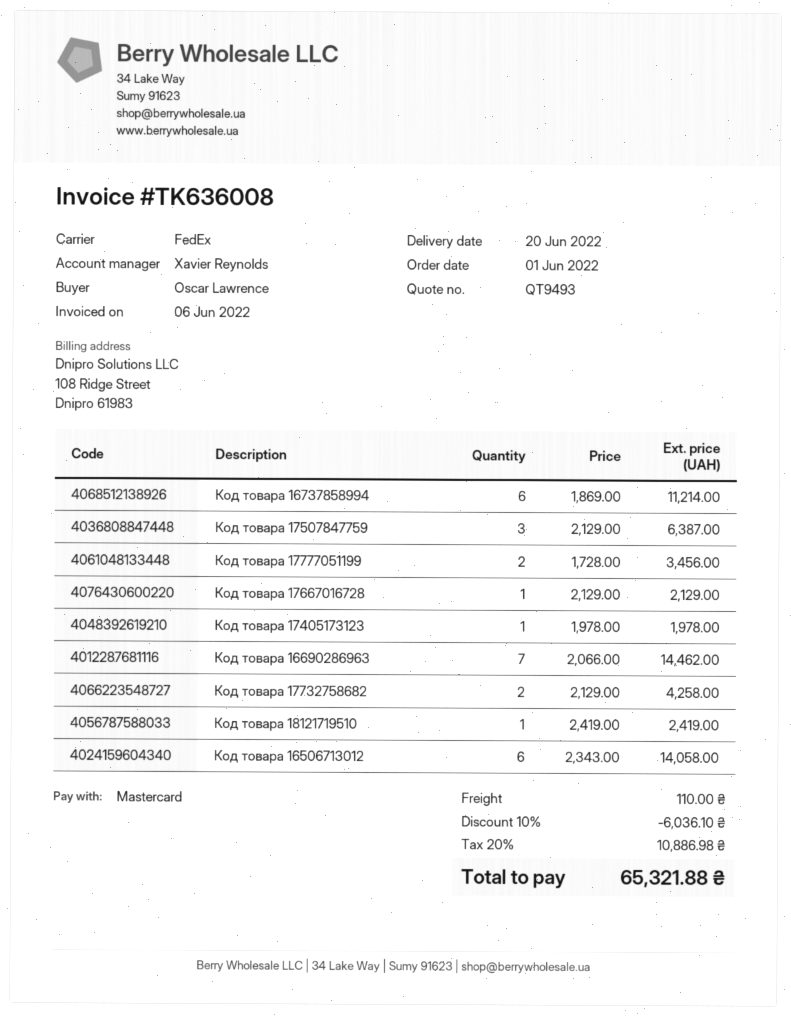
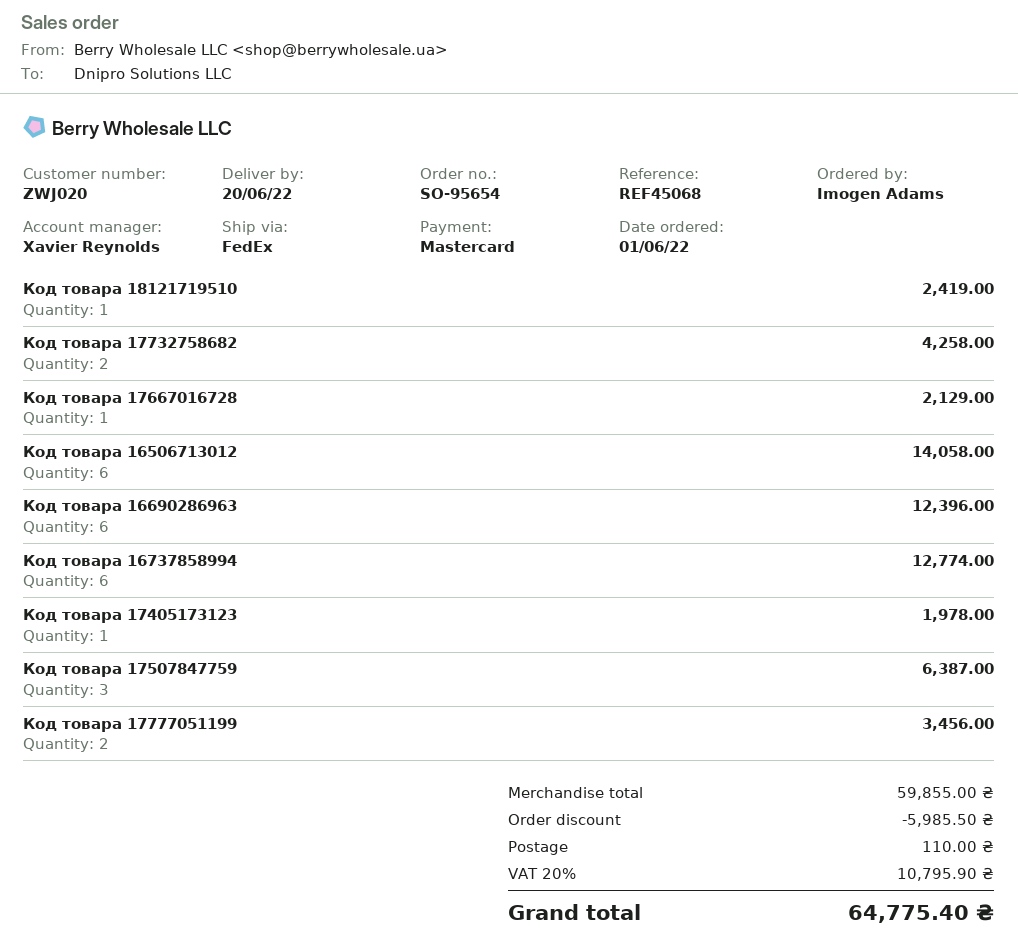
ordered by: Oscar Lawrence -> Imogen Adams
Код товара 16737858994: 6 for 11214.00 -> 6 for 12774.00
Код товара 16690286963: 7 for 14462.00 -> 6 for 12396.00
discount: 6036.10 -> 5985.50
tax: 20% = 10886.98 -> 20% = 10795.90
total: 65321.88 -> 64775.40

